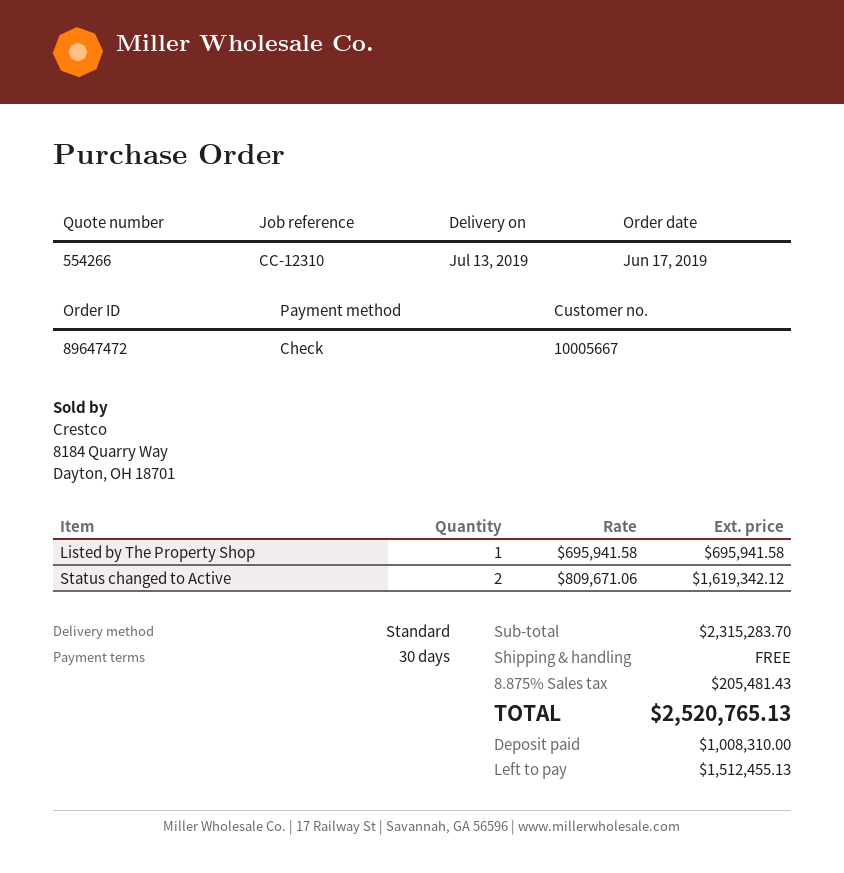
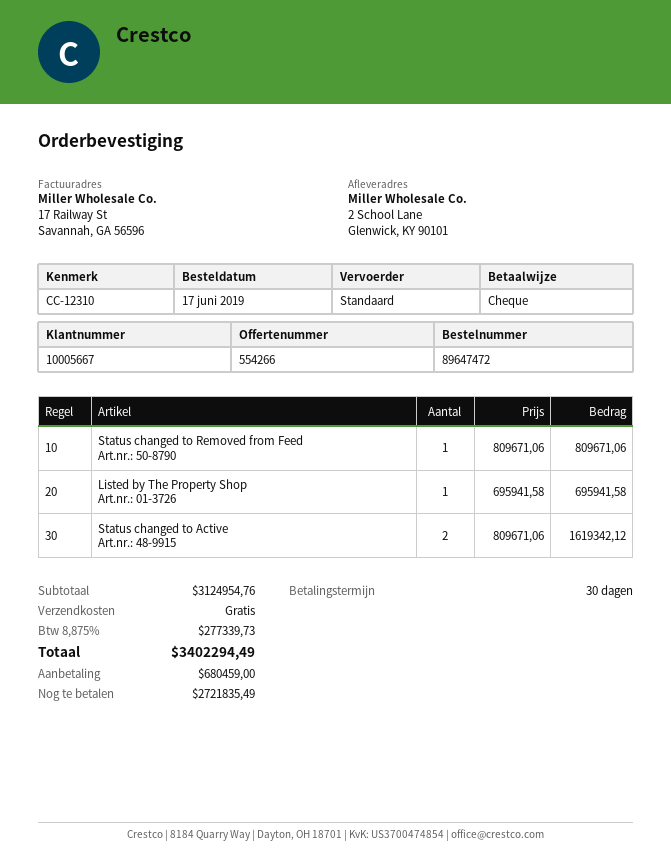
Status changed to Removed from Feed: none -> 1 x 809671.06 = 809671.06
subtotal: 2315283.70 -> 3124954.76
tax: 8.875% = 205481.43 -> 8.875% = 277339.73
total: 2520765.13 -> 3402294.49
deposit: 1008310.00 -> 680459.00
balance: 1512455.13 -> 2721835.49

